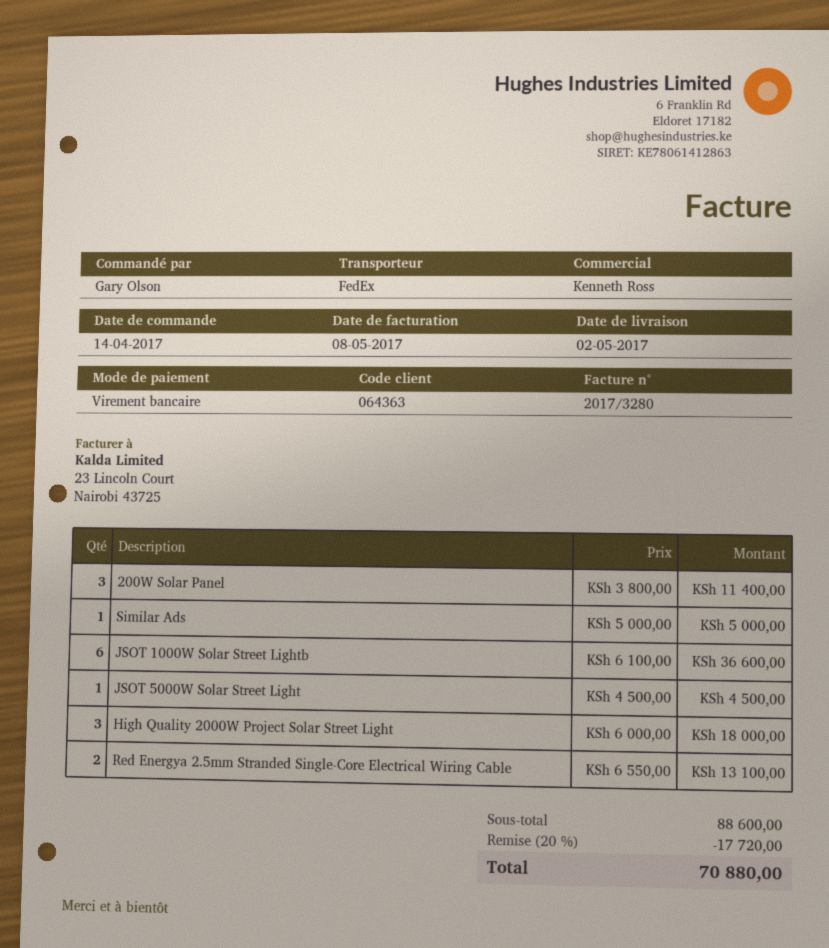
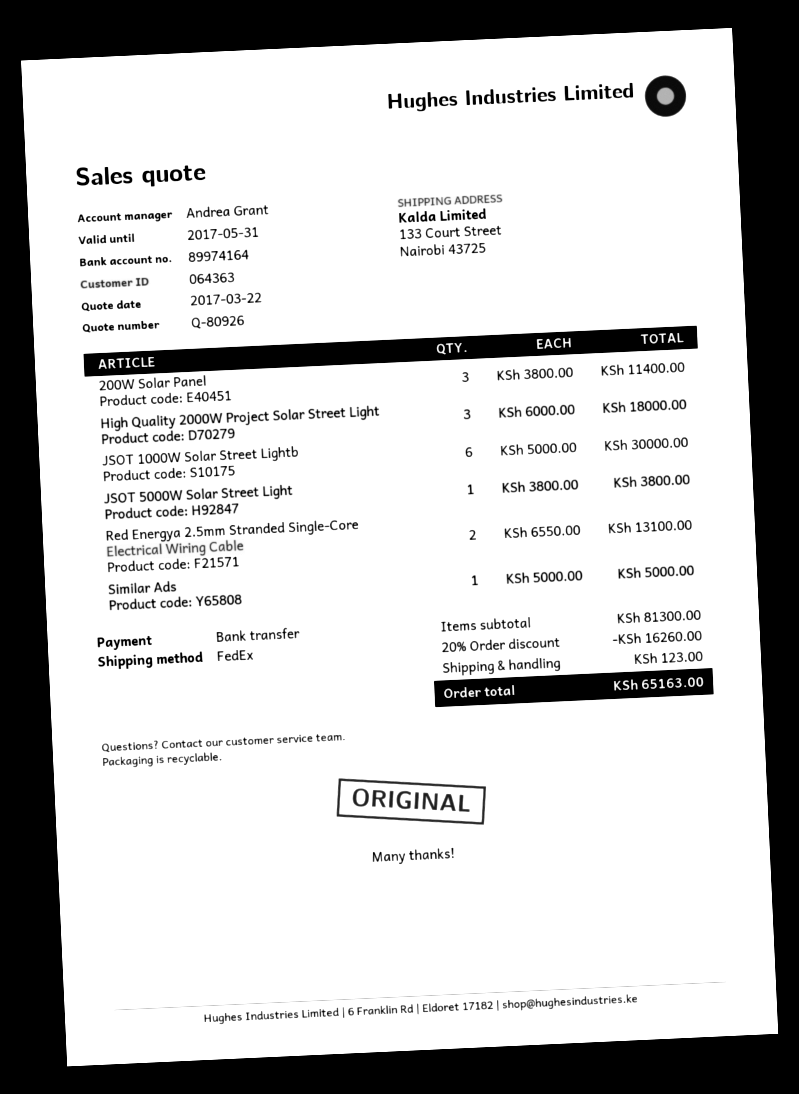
sales rep: Kenneth Ross -> Andrea Grant
JSOT 1000W Solar Street Lightb: 6 x 6100.00 = 36600.00 -> 6 x 5000.00 = 30000.00
JSOT 5000W Solar Street Light: 1 x 4500.00 = 4500.00 -> 1 x 3800.00 = 3800.00
subtotal: 88600.00 -> 81300.00
discount: 20% = 17720.00 -> 20% = 16260.00
shipping: none -> 123.00
total: 70880.00 -> 65163.00

